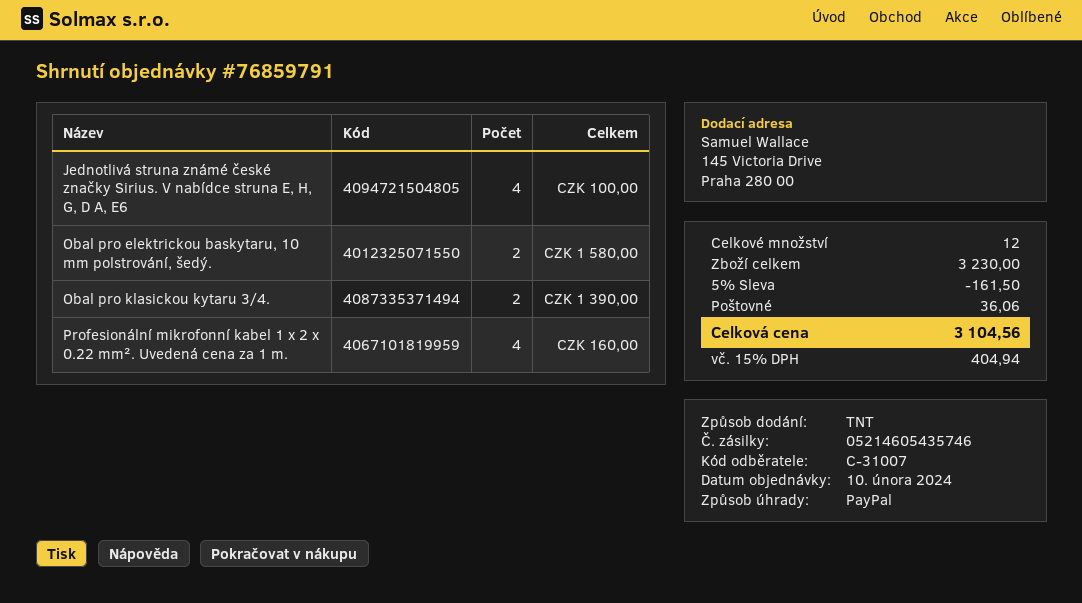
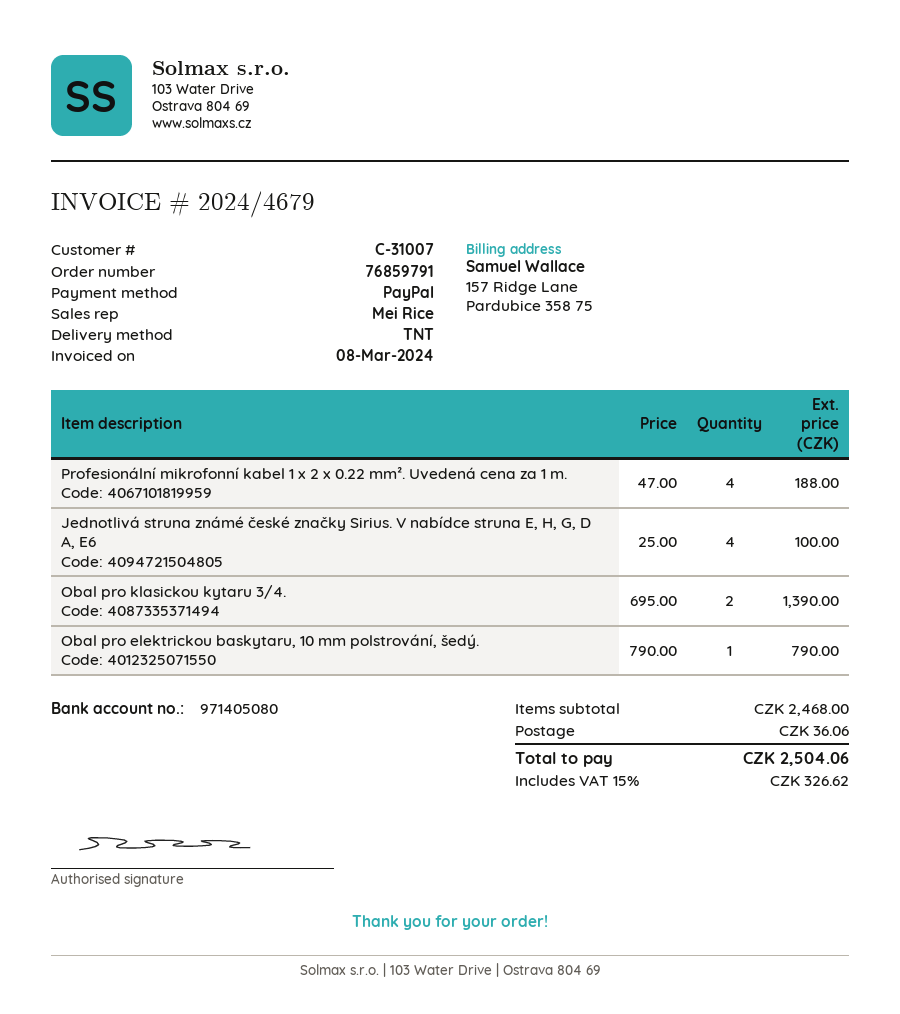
Obal pro elektrickou baskytaru, 10 mm polstrování, šedý.: 2 for 1580.00 -> 1 for 790.00
Profesionální mikrofonní kabel 1 x 2 x 0.22 mm². Uvedená cena za 1 m.: 4 for 160.00 -> 4 for 188.00
subtotal: 3230.00 -> 2468.00
discount: 5% = 161.50 -> none
tax: 15% = 404.94 -> 15% = 326.62
total: 3104.56 -> 2504.06

